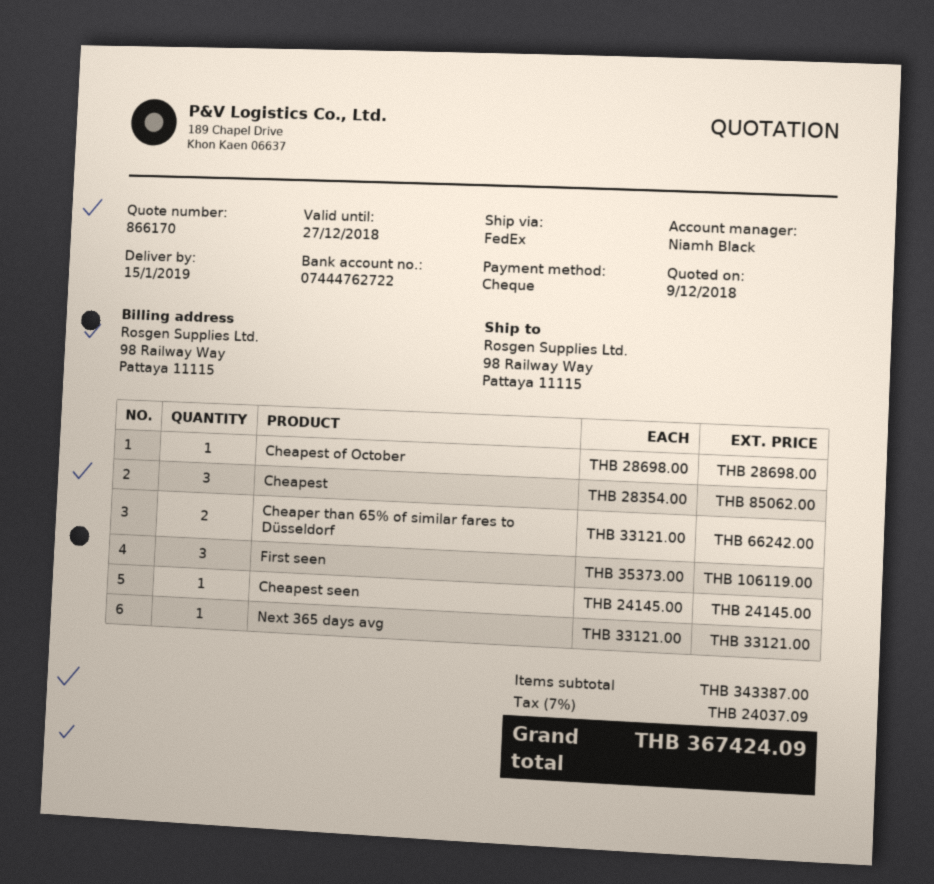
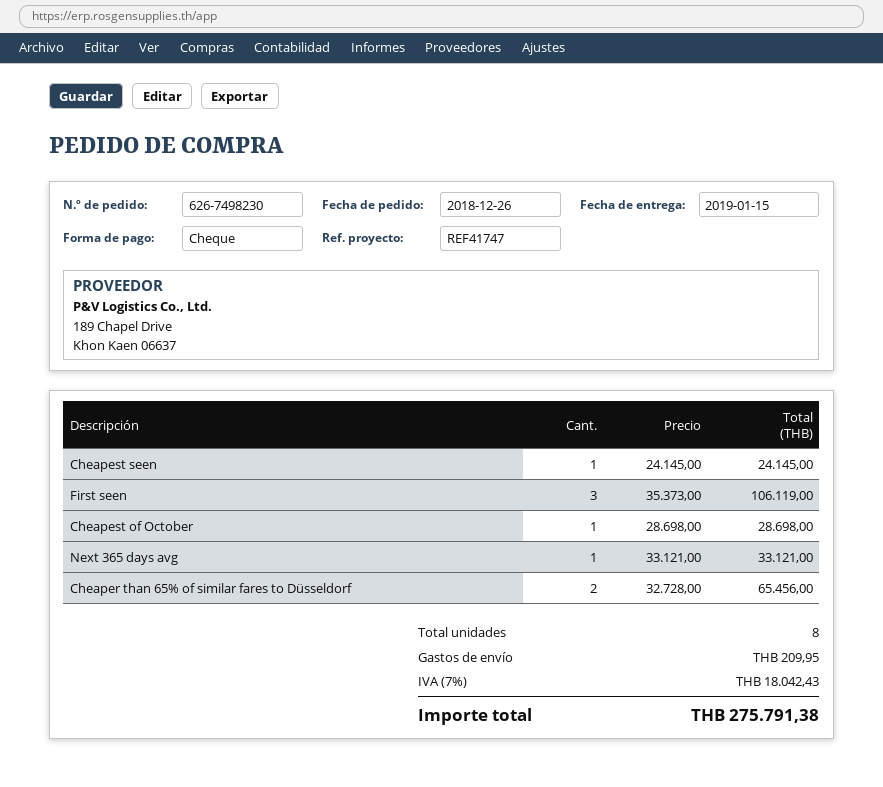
Cheapest: 3 x 28354.00 = 85062.00 -> none
Cheaper than 65% of similar fares to Düsseldorf: 2 x 33121.00 = 66242.00 -> 2 x 32728.00 = 65456.00
shipping: none -> 209.95
tax: 7% = 24037.09 -> 7% = 18042.43
total: 367424.09 -> 275791.38

